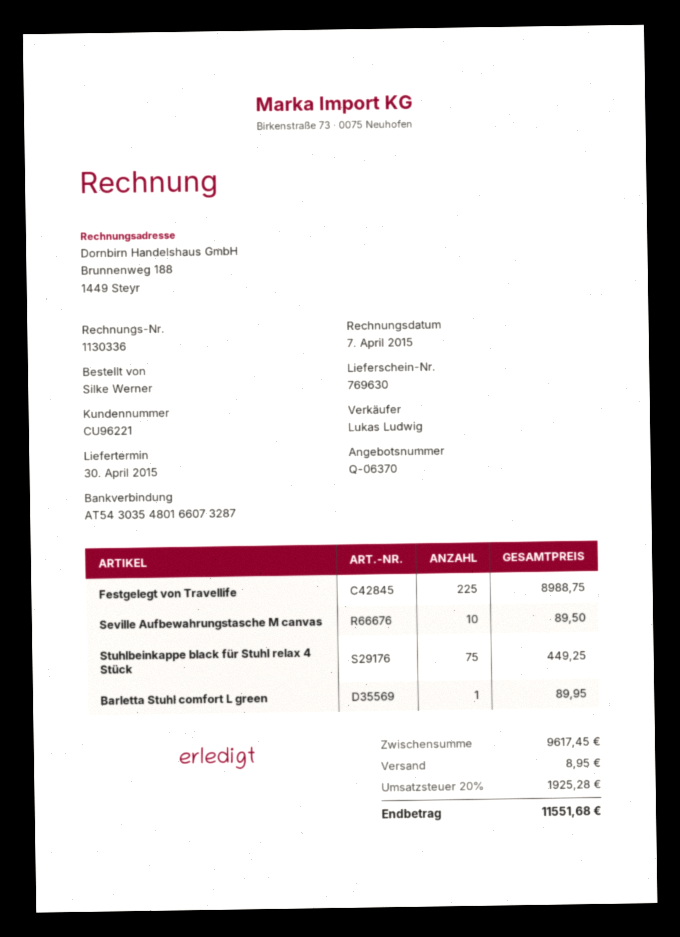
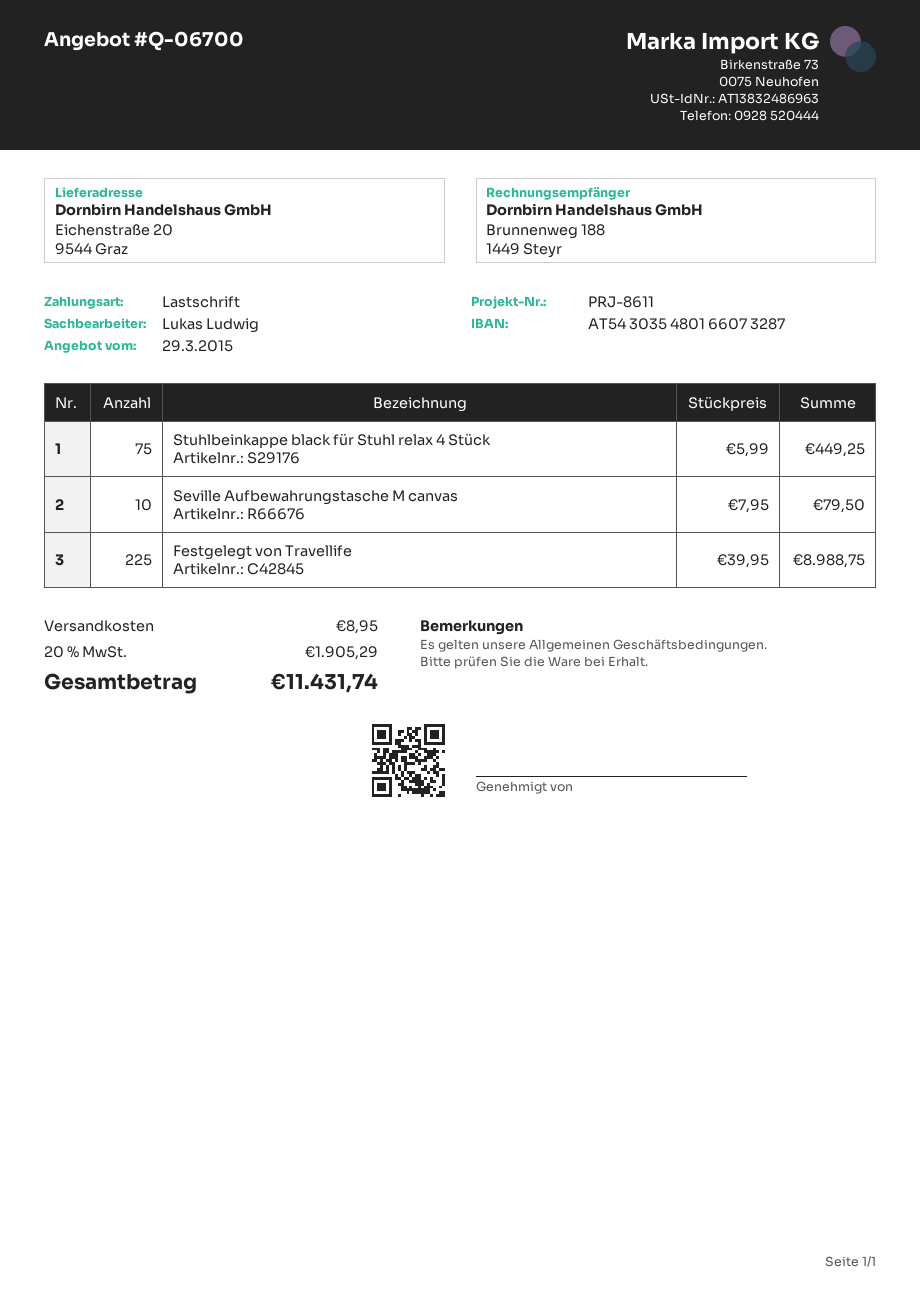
quote number: Q-06370 -> Q-06700
Seville Aufbewahrungstasche M canvas: 10 for 89.50 -> 10 for 79.50
Barletta Stuhl comfort L green: 1 for 89.95 -> none
tax: 20% = 1925.28 -> 20% = 1905.29
total: 11551.68 -> 11431.74

